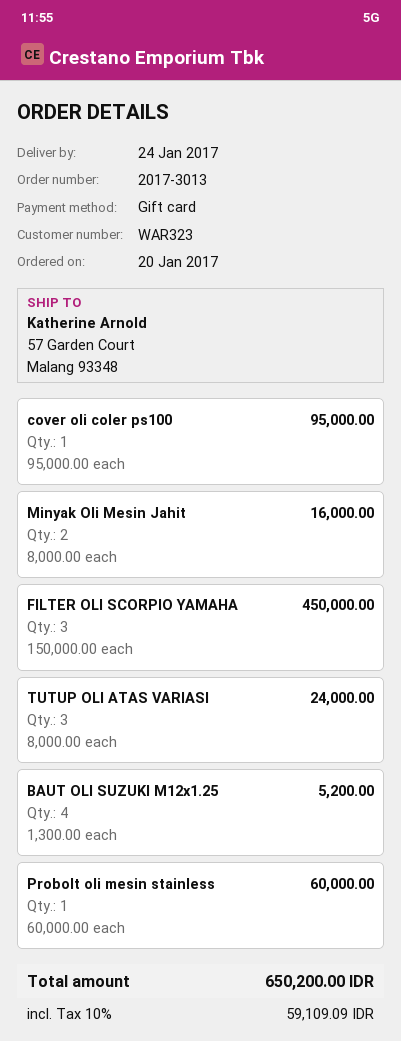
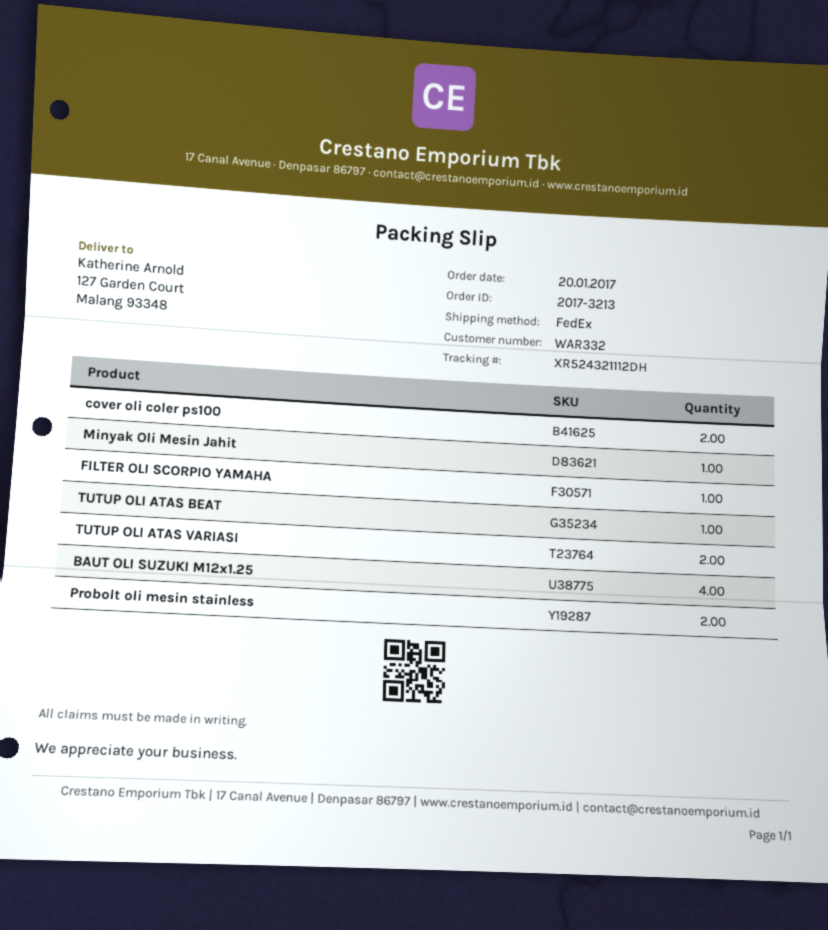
order number: 2017-3013 -> 2017-3213
customer number: WAR323 -> WAR332
ship to: 57 Garden Court, Malang 93348 -> 127 Garden Court, Malang 93348
cover oli coler ps100: 1 -> 2
Minyak Oli Mesin Jahit: 2 -> 1
FILTER OLI SCORPIO YAMAHA: 3 -> 1
TUTUP OLI ATAS VARIASI: 3 -> 2
Probolt oli mesin stainless: 1 -> 2
TUTUP OLI ATAS BEAT: none -> 1

